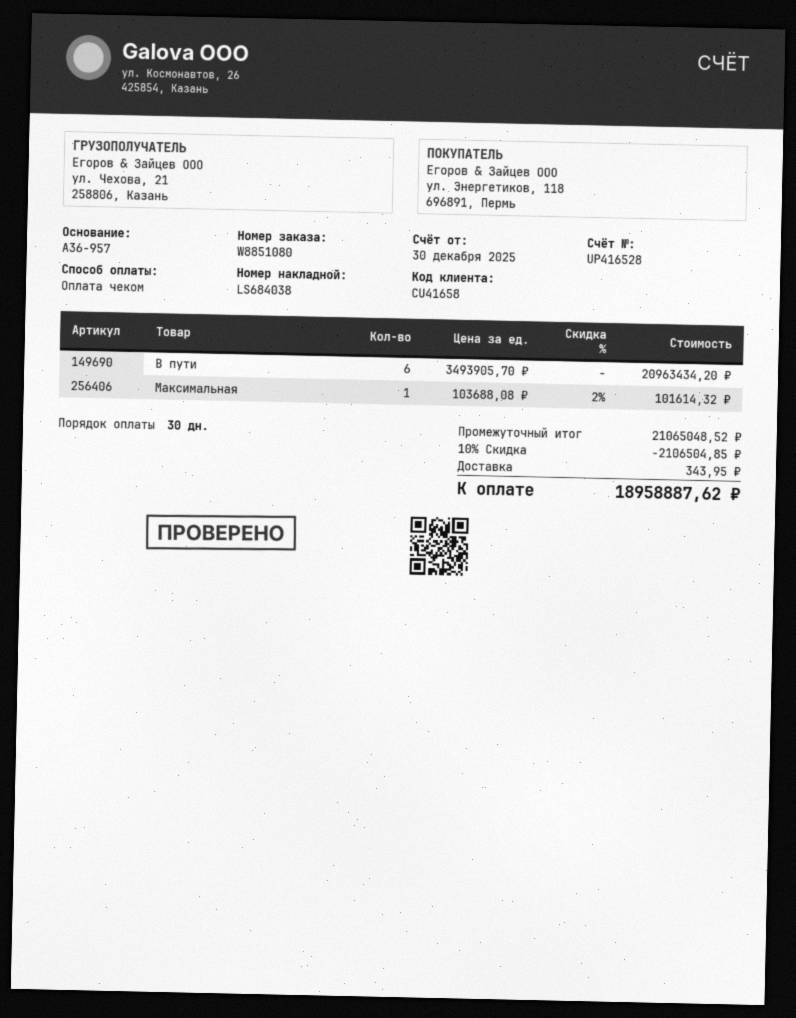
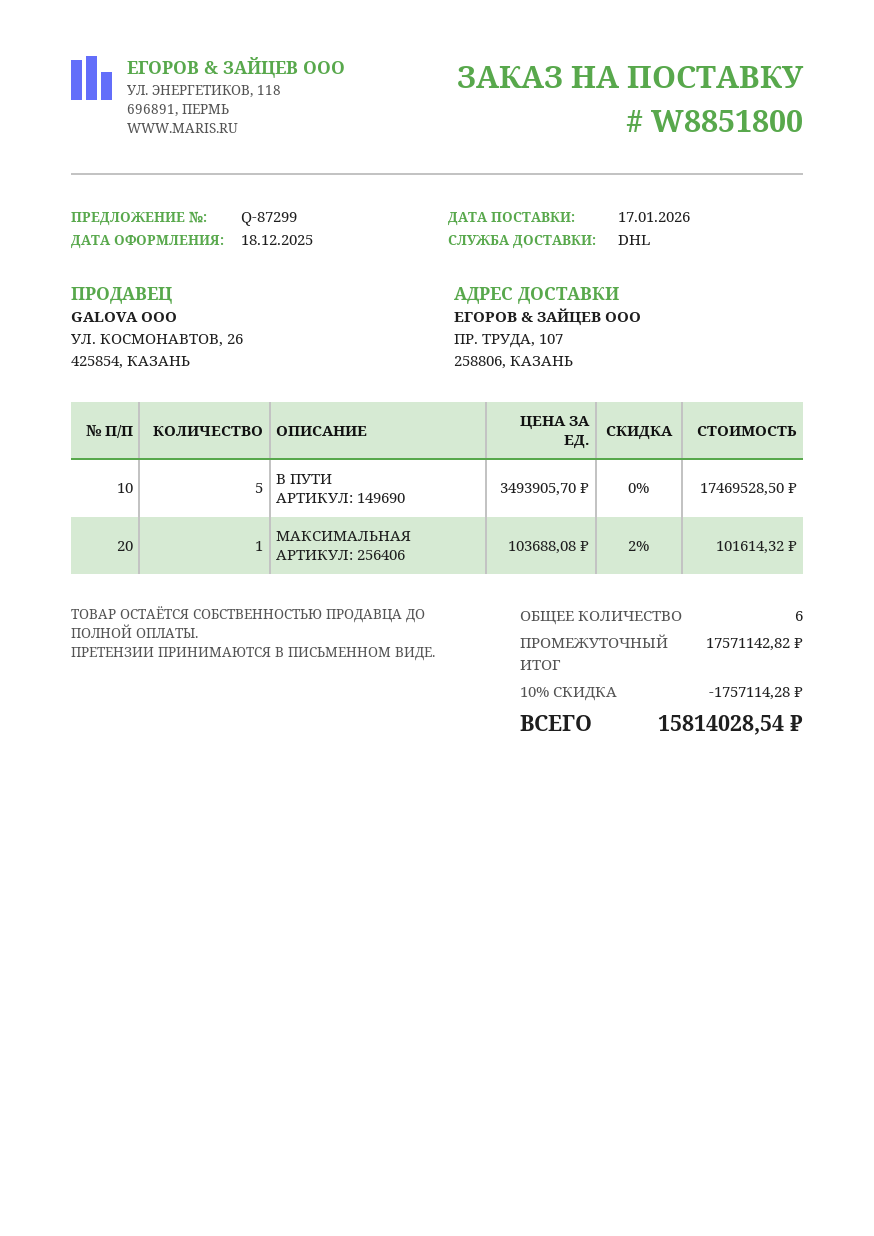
order number: W8851080 -> W8851800
ship to: ул. Чехова, 21, 258806, Казань -> ПР. ТРУДА, 107, 258806, КАЗАНЬ
В пути: 6 x 3493905.70 = 20963434.20 -> 5 x 3493905.70 = 17469528.50
subtotal: 21065048.52 -> 17571142.82
discount: 10% = 2106504.85 -> 10% = 1757114.28
shipping: 343.95 -> none
total: 18958887.62 -> 15814028.54

